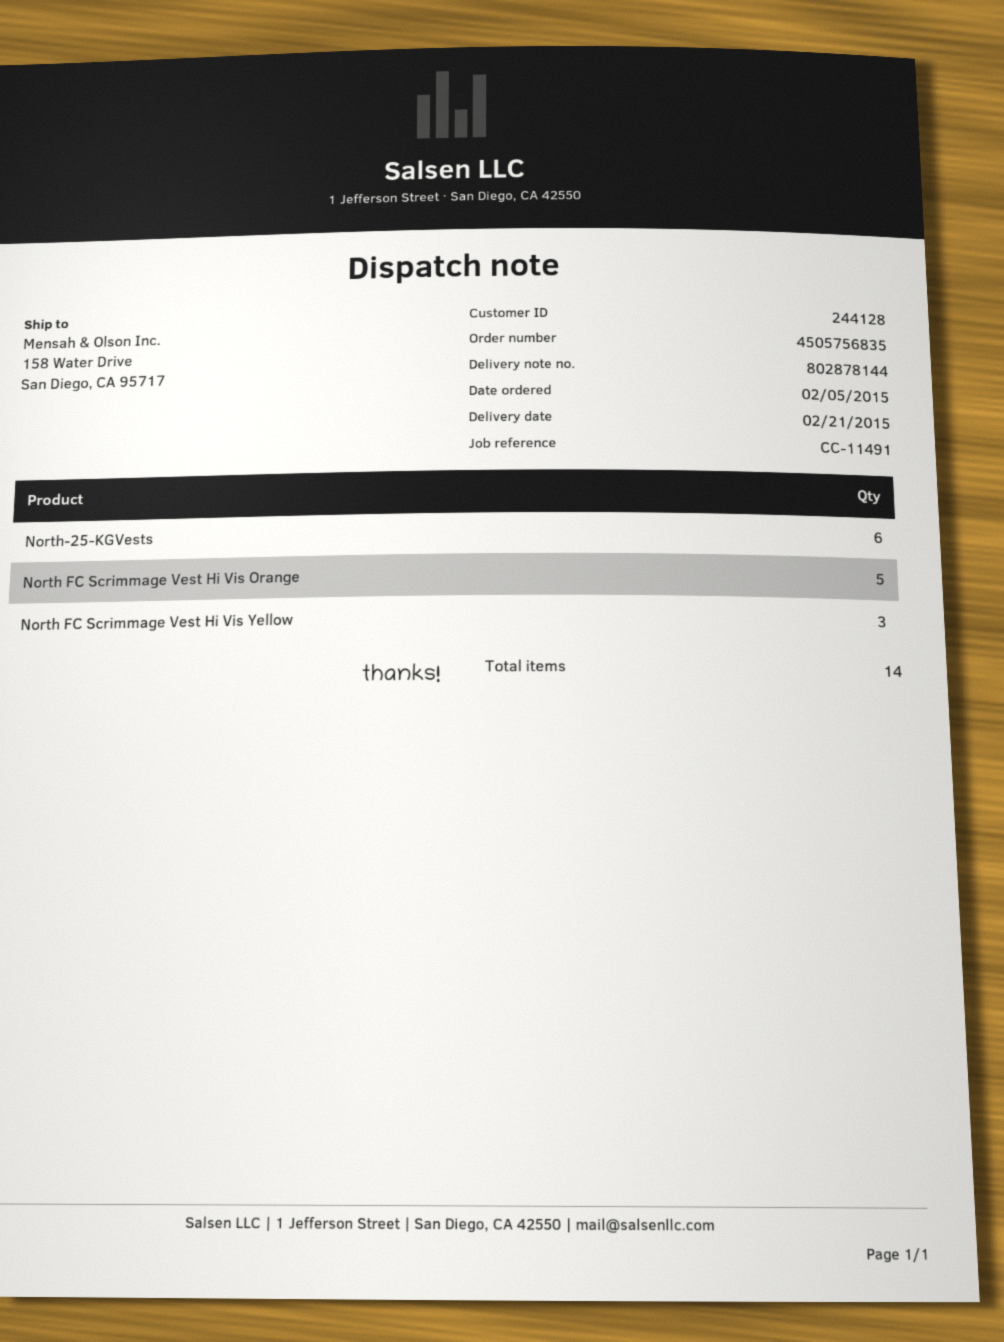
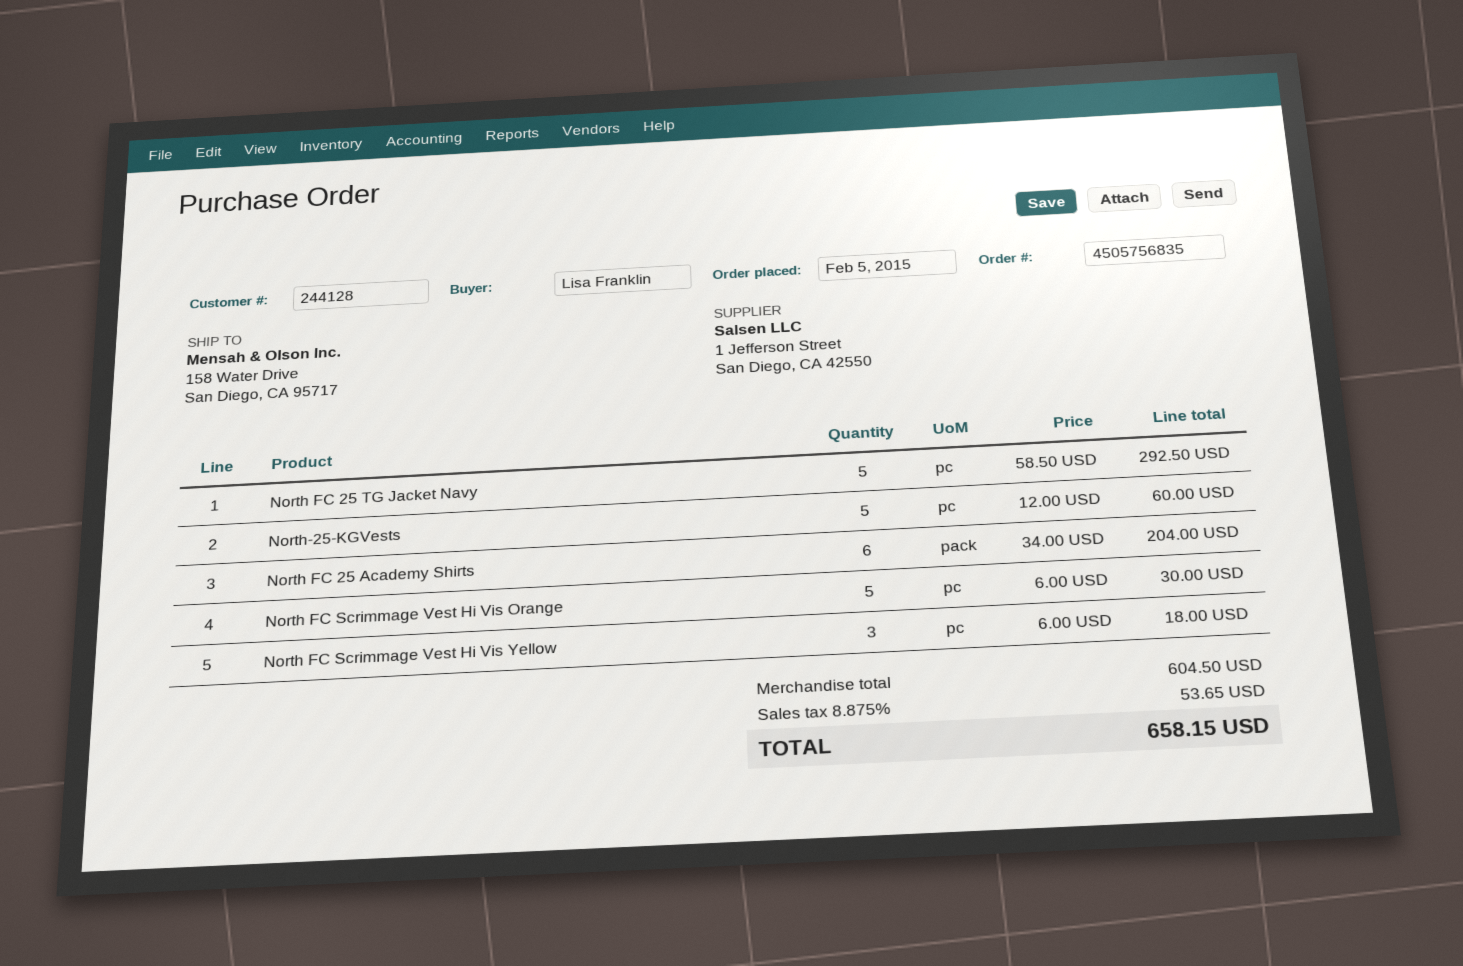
North-25-KGVests: 6 -> 5
North FC 25 TG Jacket Navy: none -> 5
North FC 25 Academy Shirts: none -> 6

